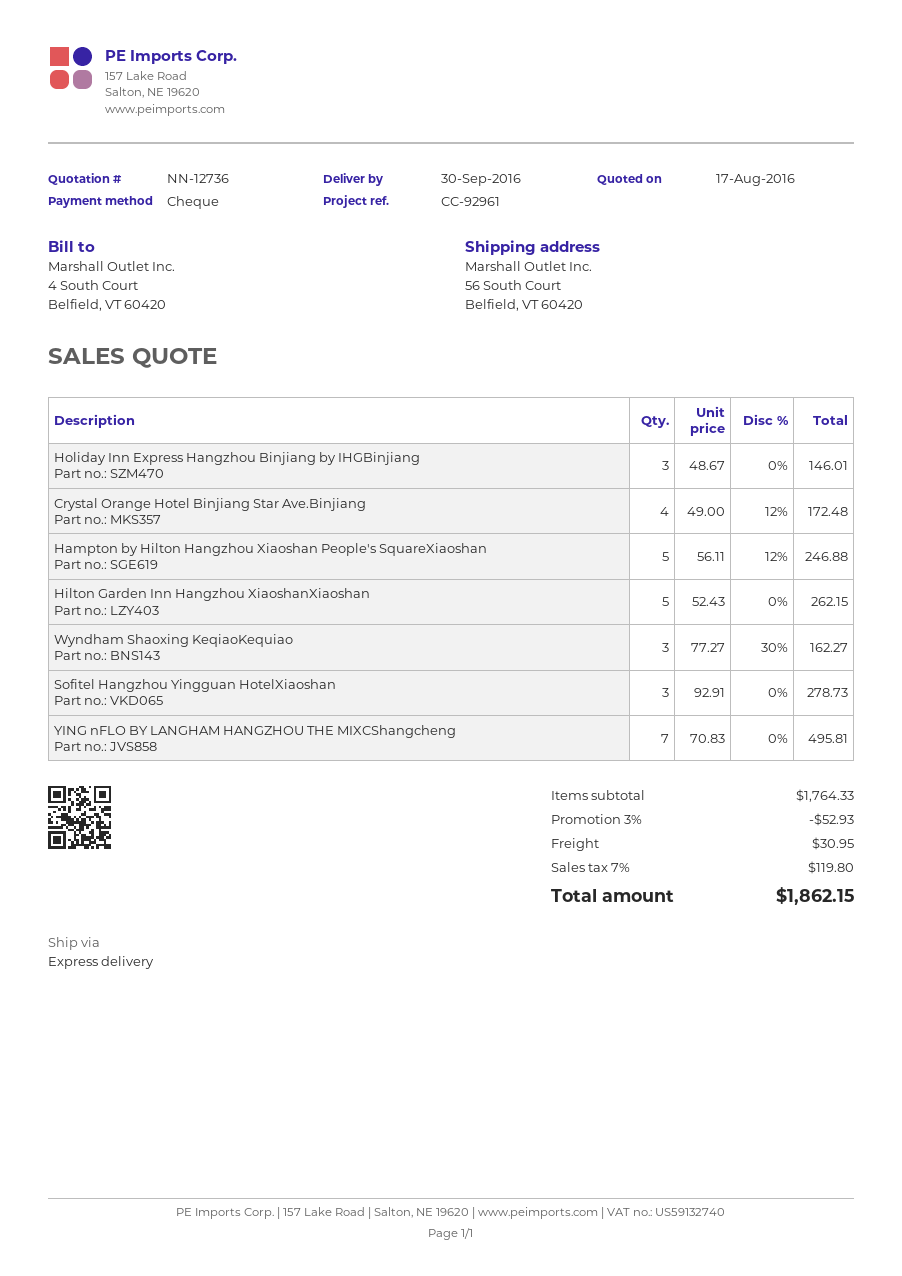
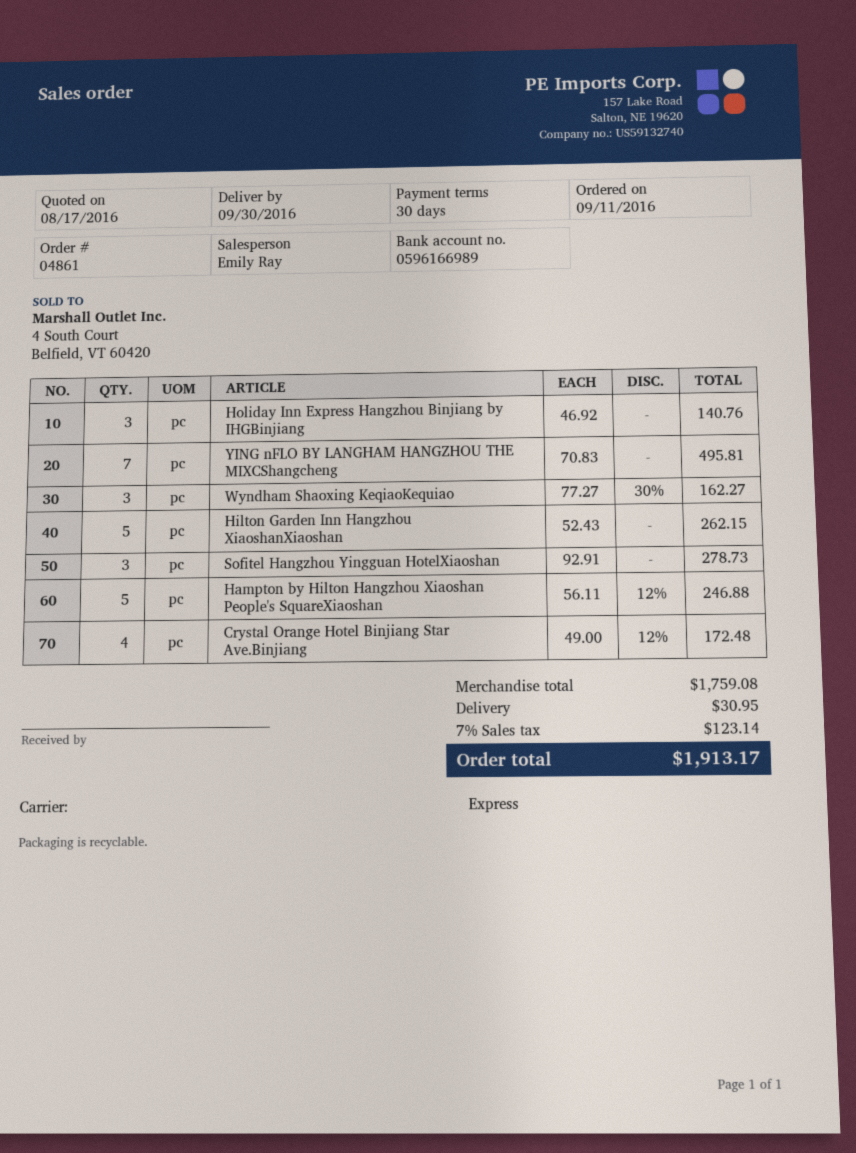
Holiday Inn Express Hangzhou Binjiang by IHGBinjiang: 3 x 48.67 = 146.01 -> 3 x 46.92 = 140.76
subtotal: 1764.33 -> 1759.08
discount: 3% = 52.93 -> none
tax: 7% = 119.80 -> 7% = 123.14
total: 1862.15 -> 1913.17

